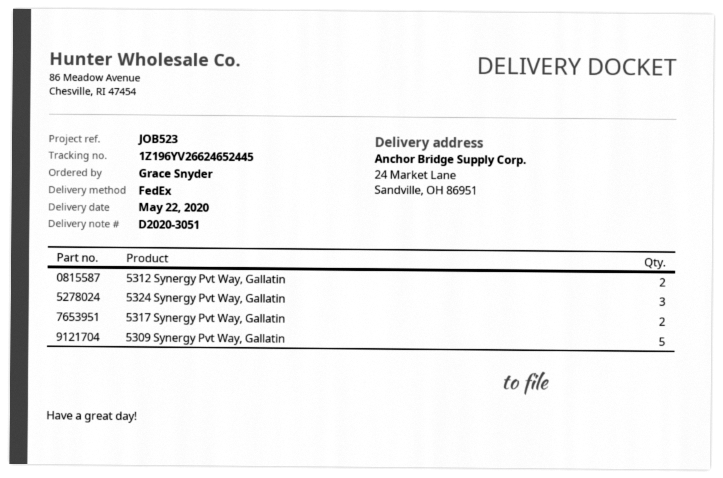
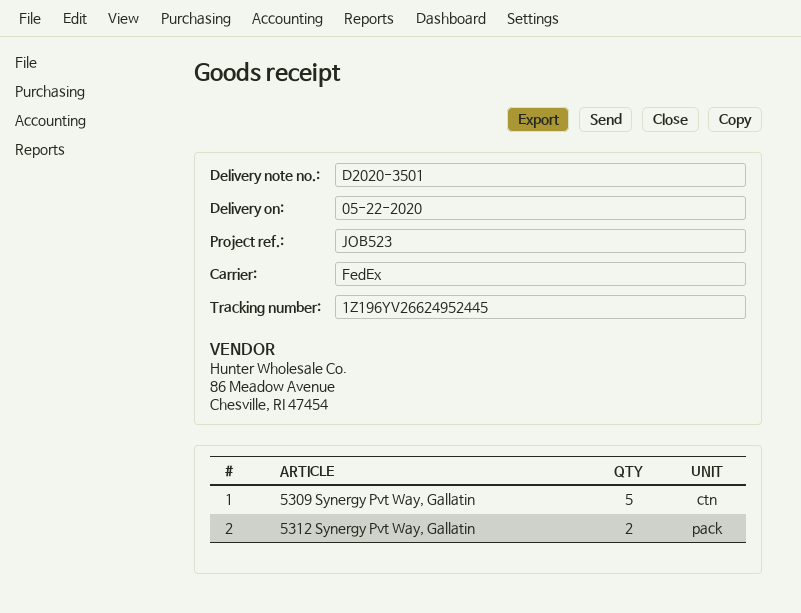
delivery note number: D2020-3051 -> D2020-3501
tracking number: 1Z196YV26624652445 -> 1Z196YV26624952445
5324 Synergy Pvt Way, Gallatin: 3 -> none
5317 Synergy Pvt Way, Gallatin: 2 -> none

